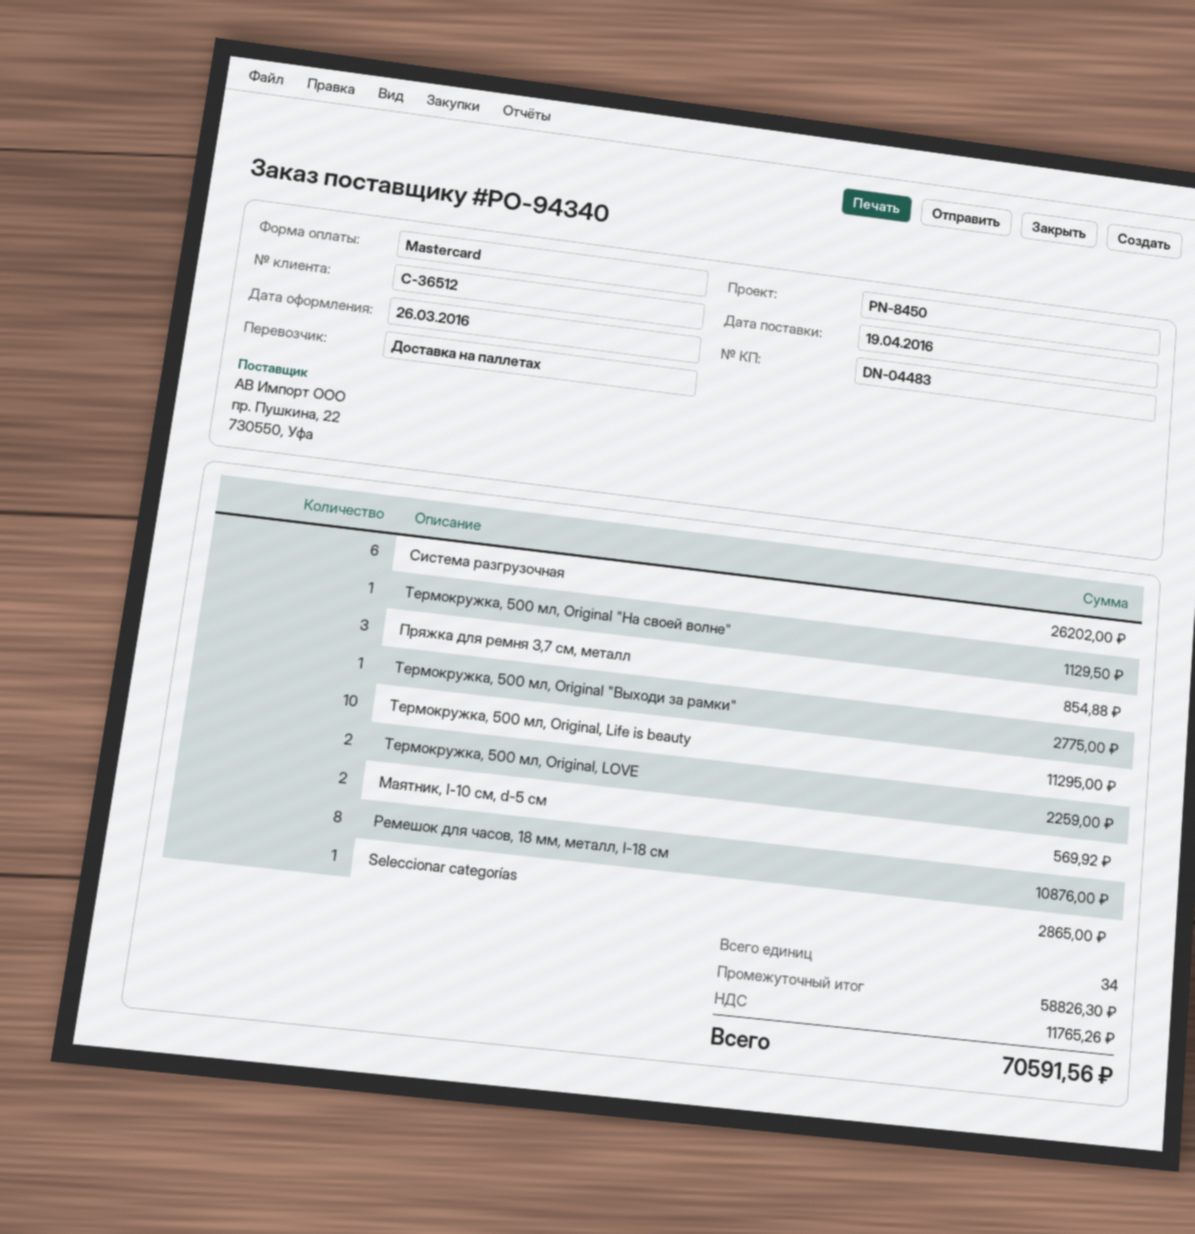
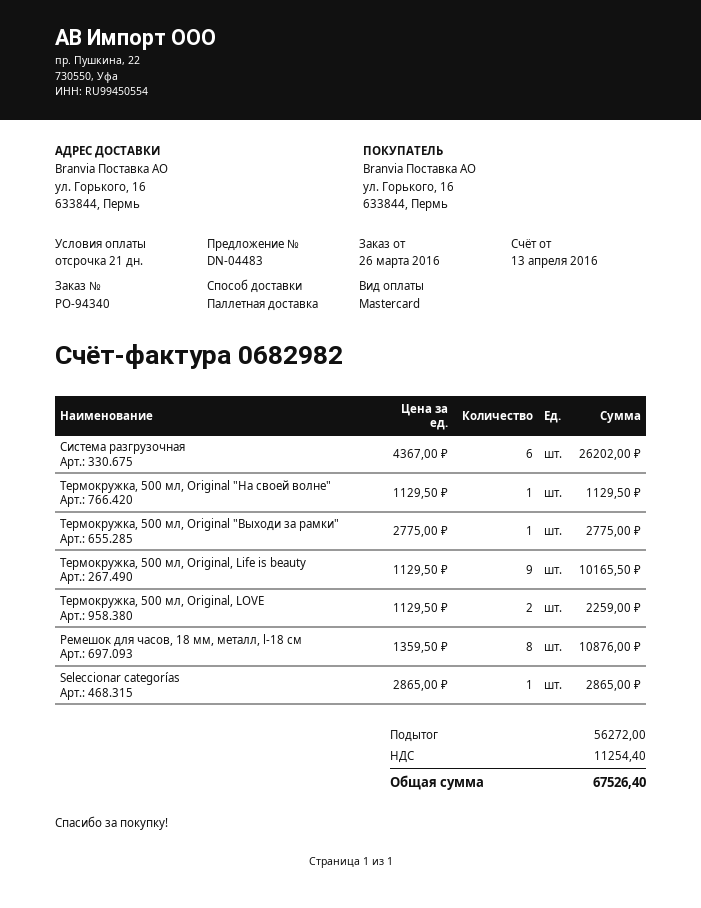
Пряжка для ремня 3,7 см, металл: 3 for 854.88 -> none
Термокружка, 500 мл, Original, Life is beauty: 10 for 11295.00 -> 9 for 10165.50
Маятник, l-10 см, d-5 см: 2 for 569.92 -> none
subtotal: 58826.30 -> 56272.00
tax: 11765.26 -> 11254.40
total: 70591.56 -> 67526.40

